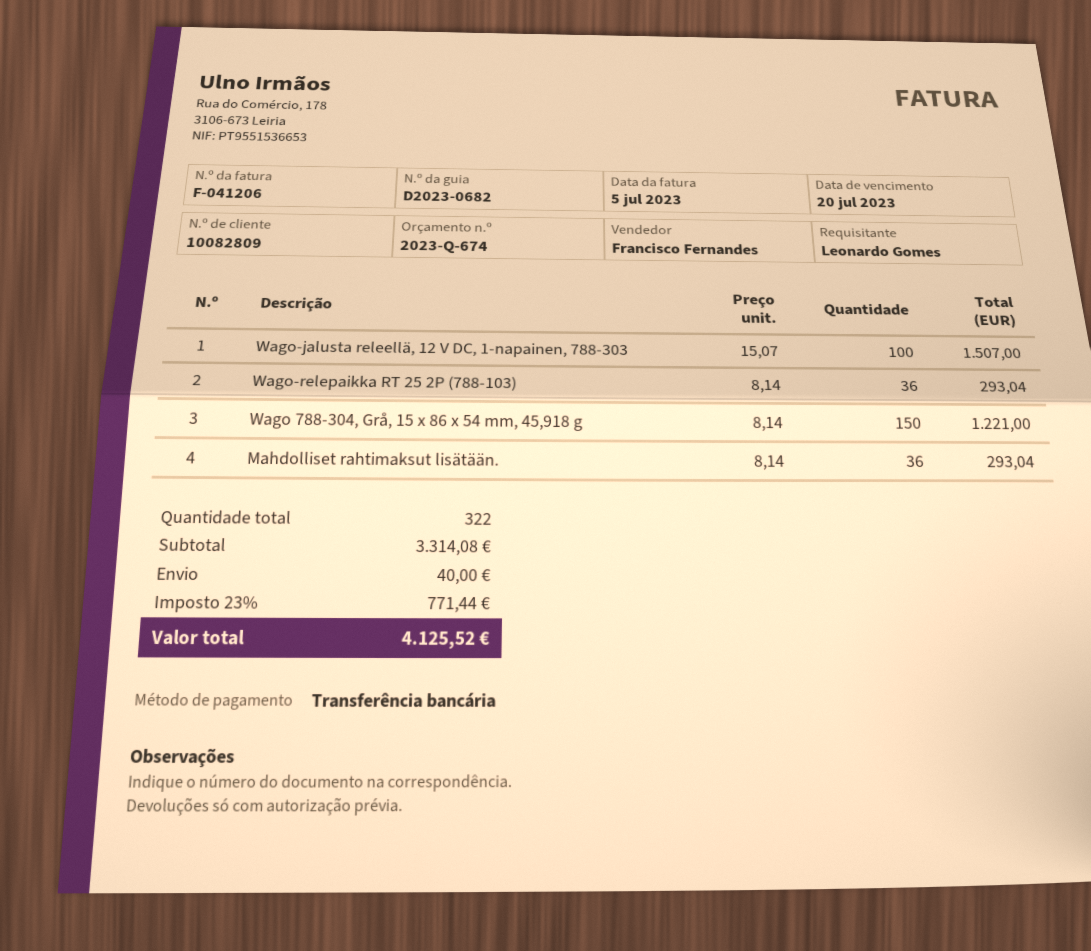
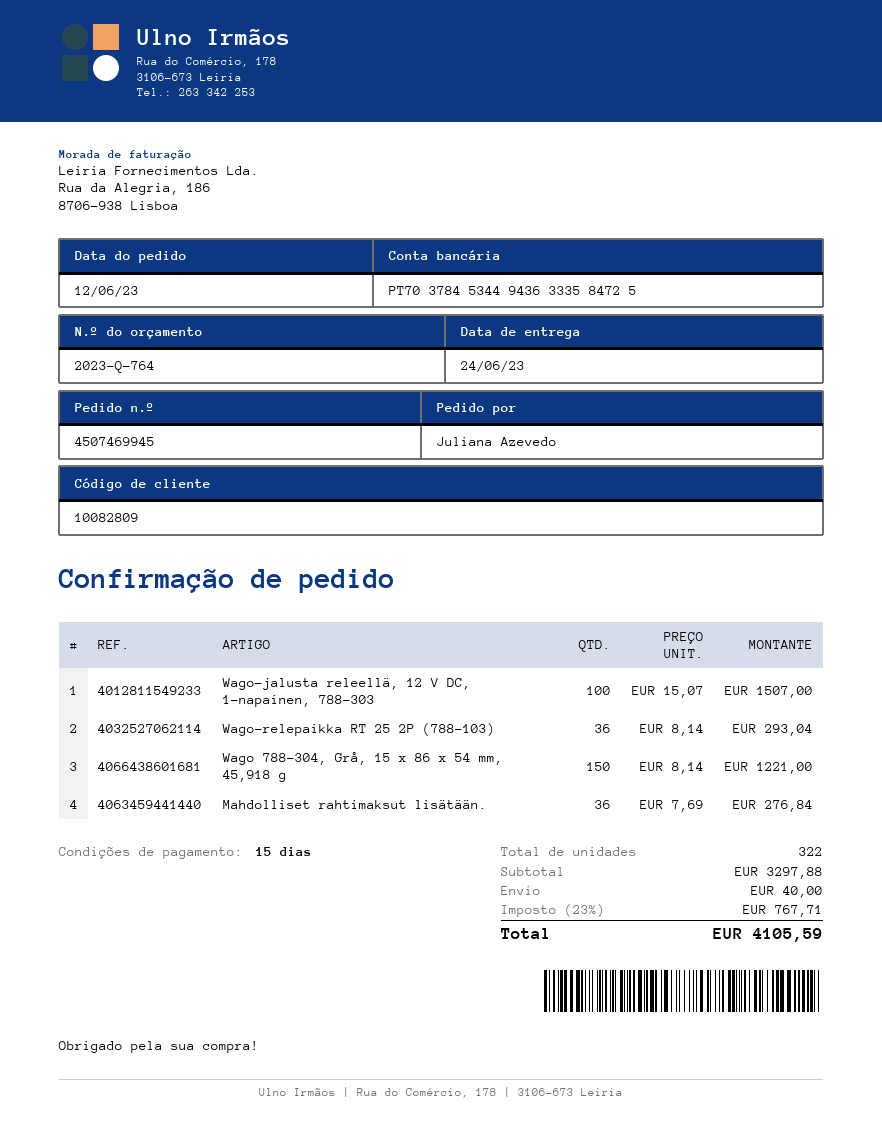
quote number: 2023-Q-674 -> 2023-Q-764
ordered by: Leonardo Gomes -> Juliana Azevedo
Mahdolliset rahtimaksut lisätään.: 36 x 8.14 = 293.04 -> 36 x 7.69 = 276.84
subtotal: 3314.08 -> 3297.88
tax: 23% = 771.44 -> 23% = 767.71
total: 4125.52 -> 4105.59

